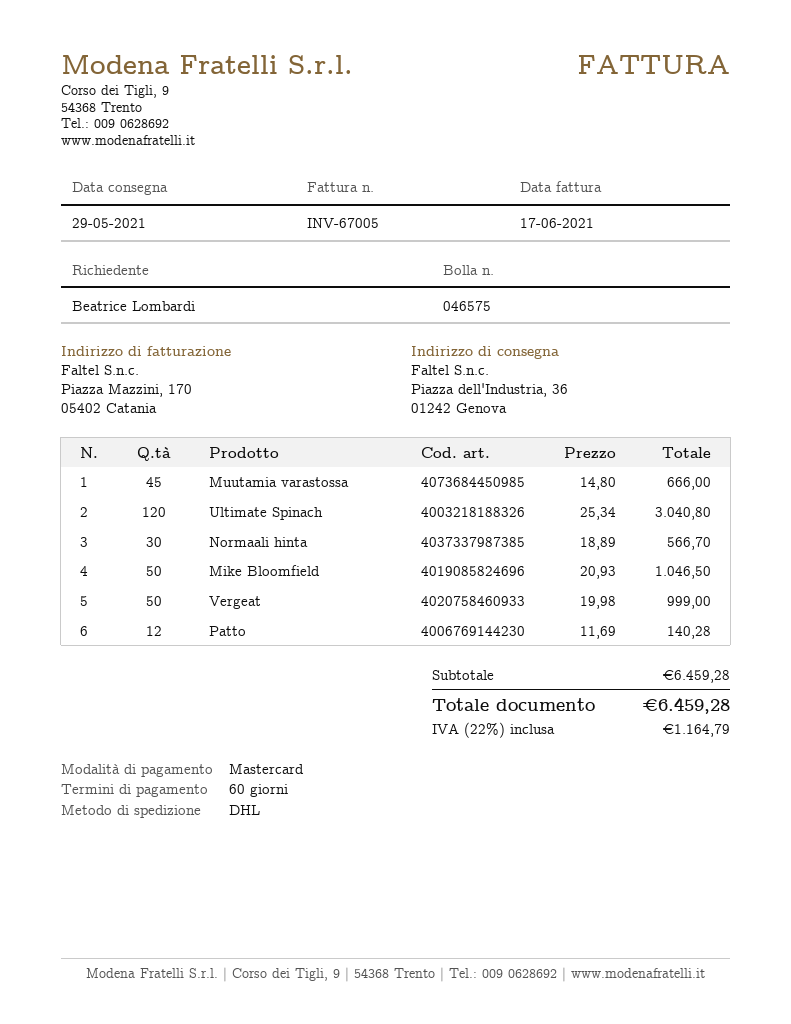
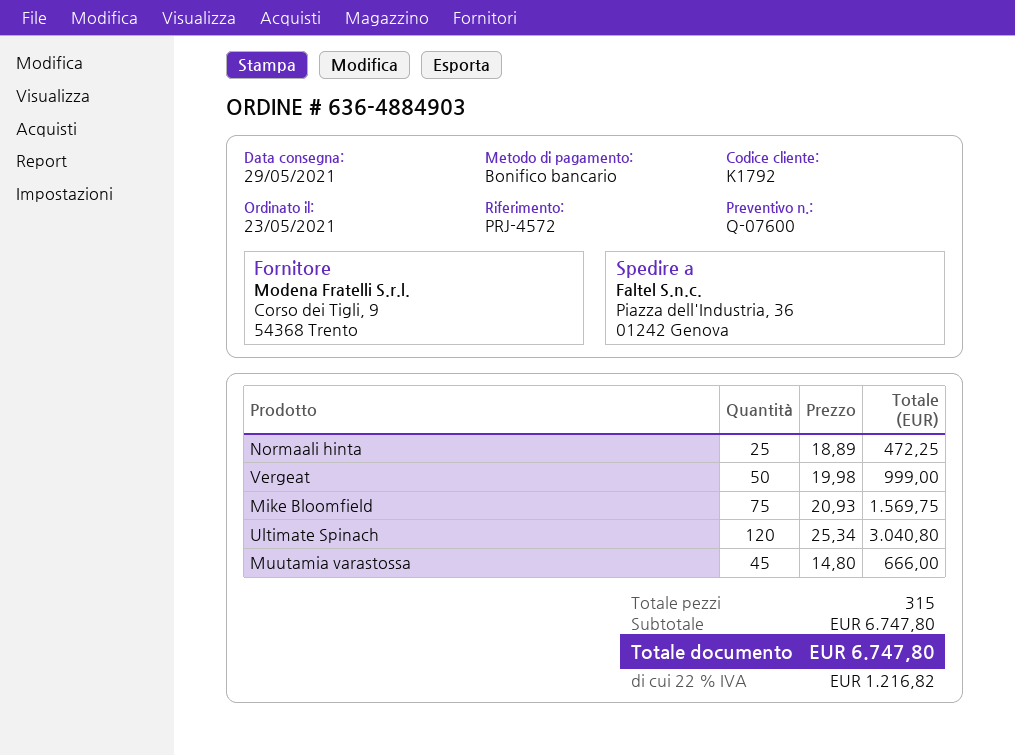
payment method: Mastercard -> bank transfer
Normaali hinta: 30 x 18.89 = 566.70 -> 25 x 18.89 = 472.25
Mike Bloomfield: 50 x 20.93 = 1046.50 -> 75 x 20.93 = 1569.75
Patto: 12 x 11.69 = 140.28 -> none
subtotal: 6459.28 -> 6747.80
tax: 22% = 1164.79 -> 22% = 1216.82
total: 6459.28 -> 6747.80

